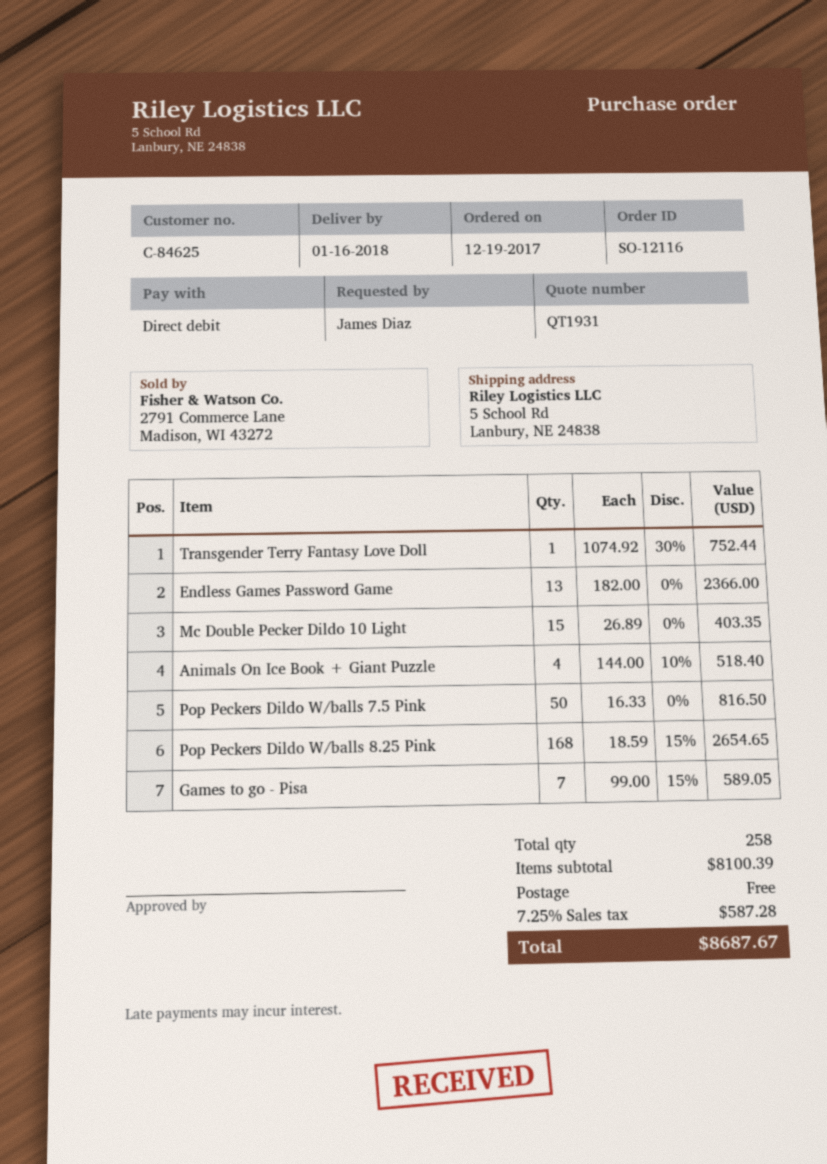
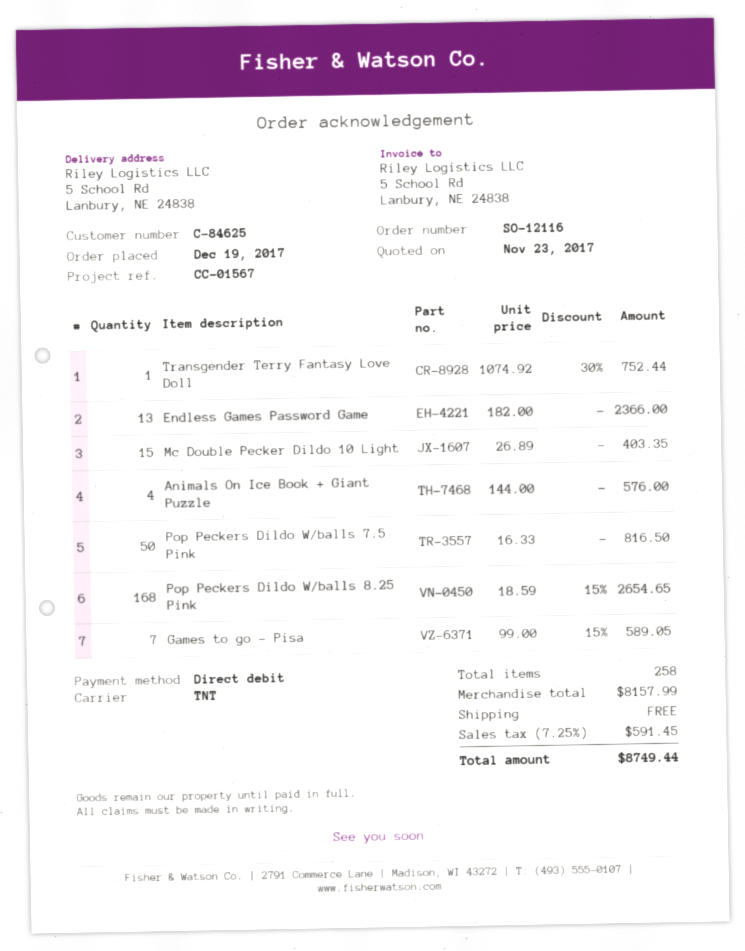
Animals On Ice Book + Giant Puzzle: 4 x 144.00 - 10% = 518.40 -> 4 x 144.00 = 576.00
subtotal: 8100.39 -> 8157.99
tax: 7.25% = 587.28 -> 7.25% = 591.45
total: 8687.67 -> 8749.44

